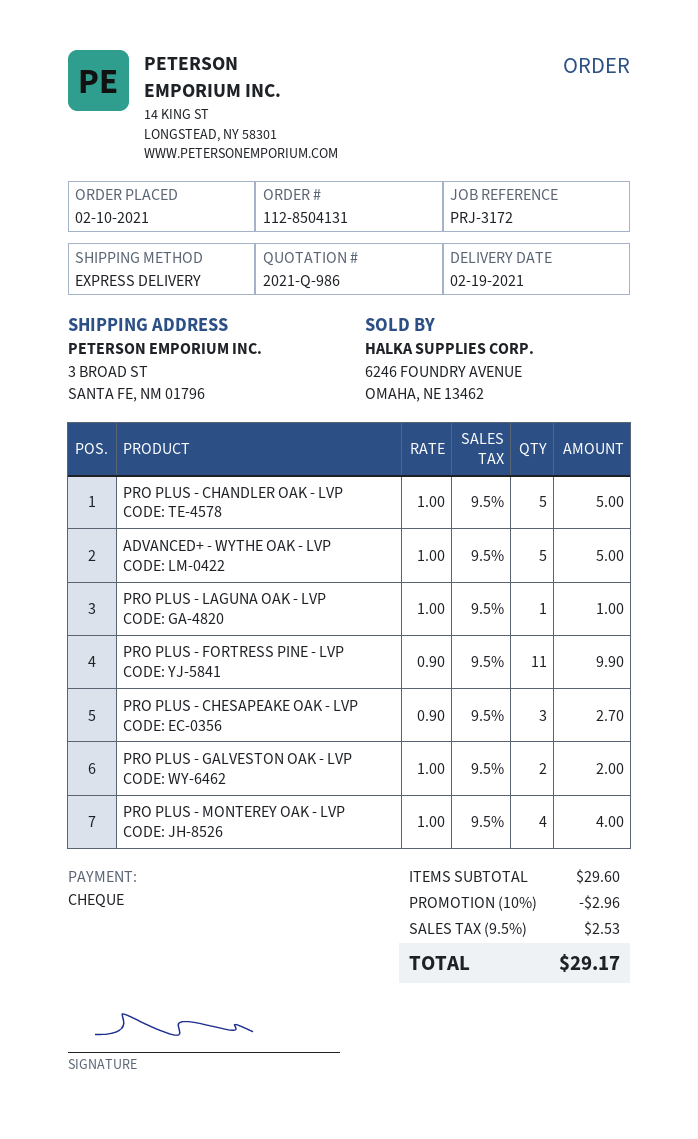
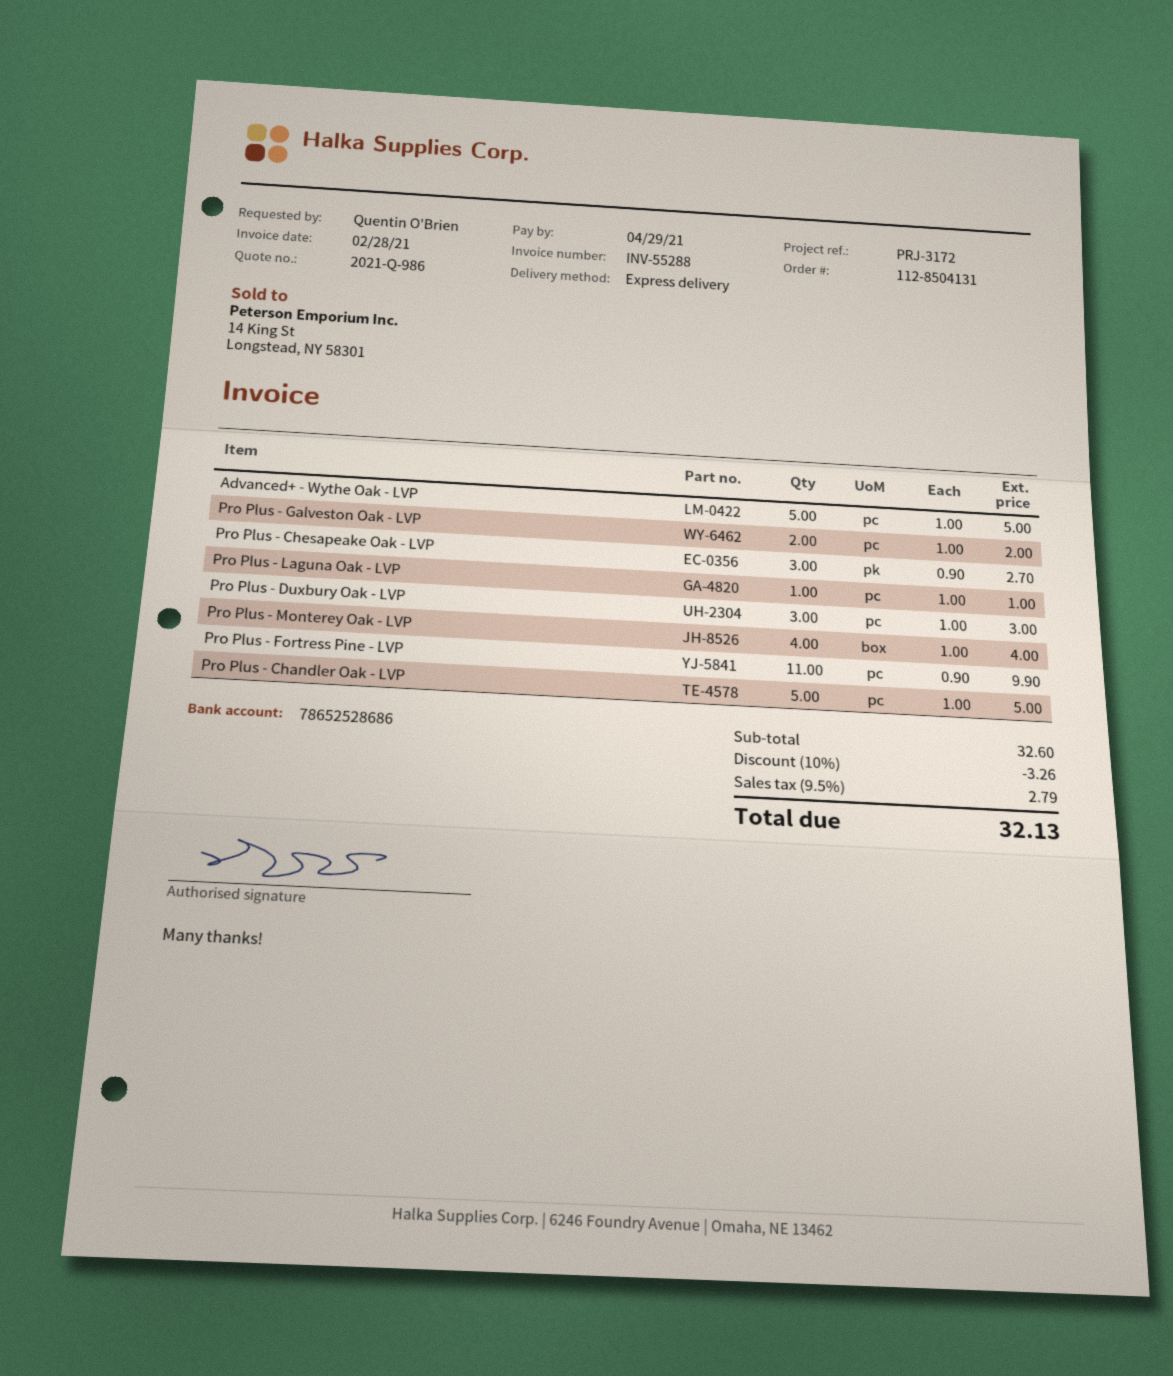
Pro Plus - Duxbury Oak - LVP: none -> 3 x 1.00 = 3.00
subtotal: 29.60 -> 32.60
discount: 10% = 2.96 -> 10% = 3.26
tax: 9.5% = 2.53 -> 9.5% = 2.79
total: 29.17 -> 32.13

